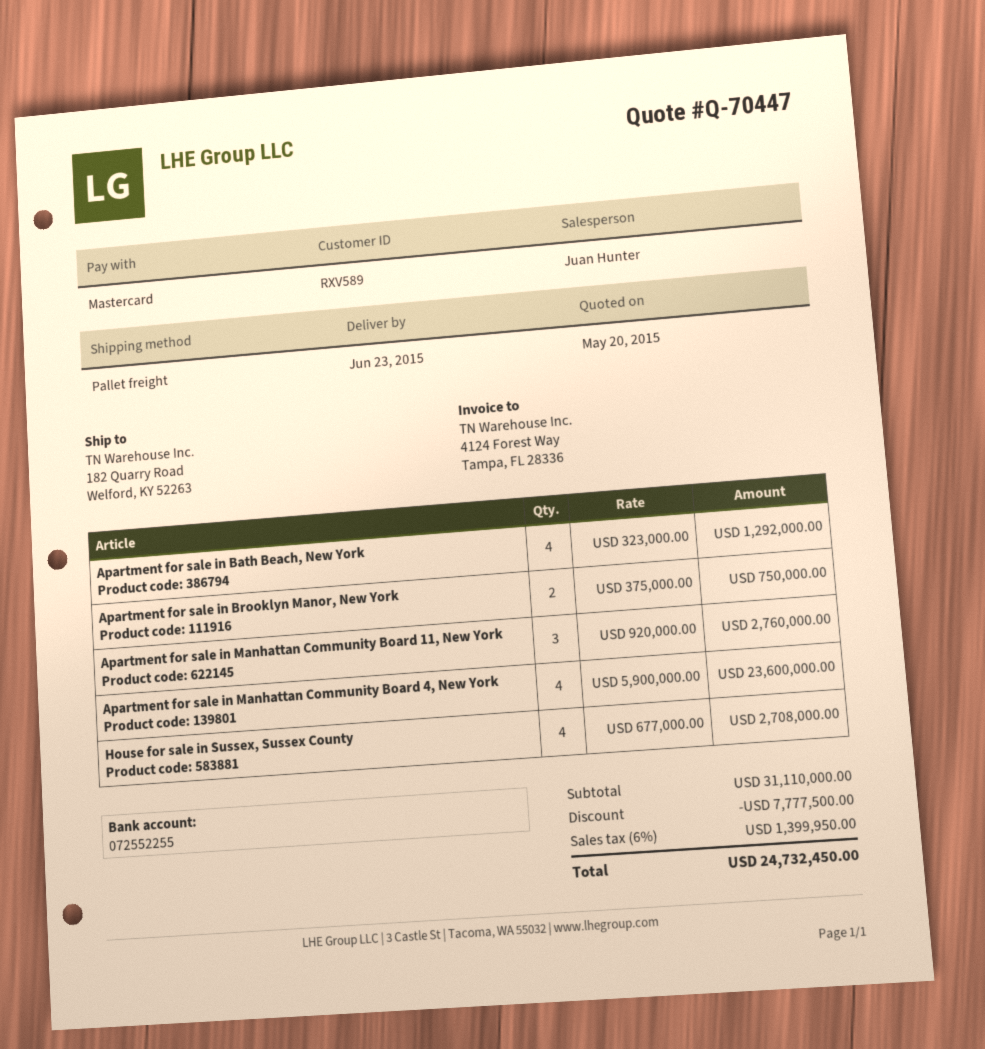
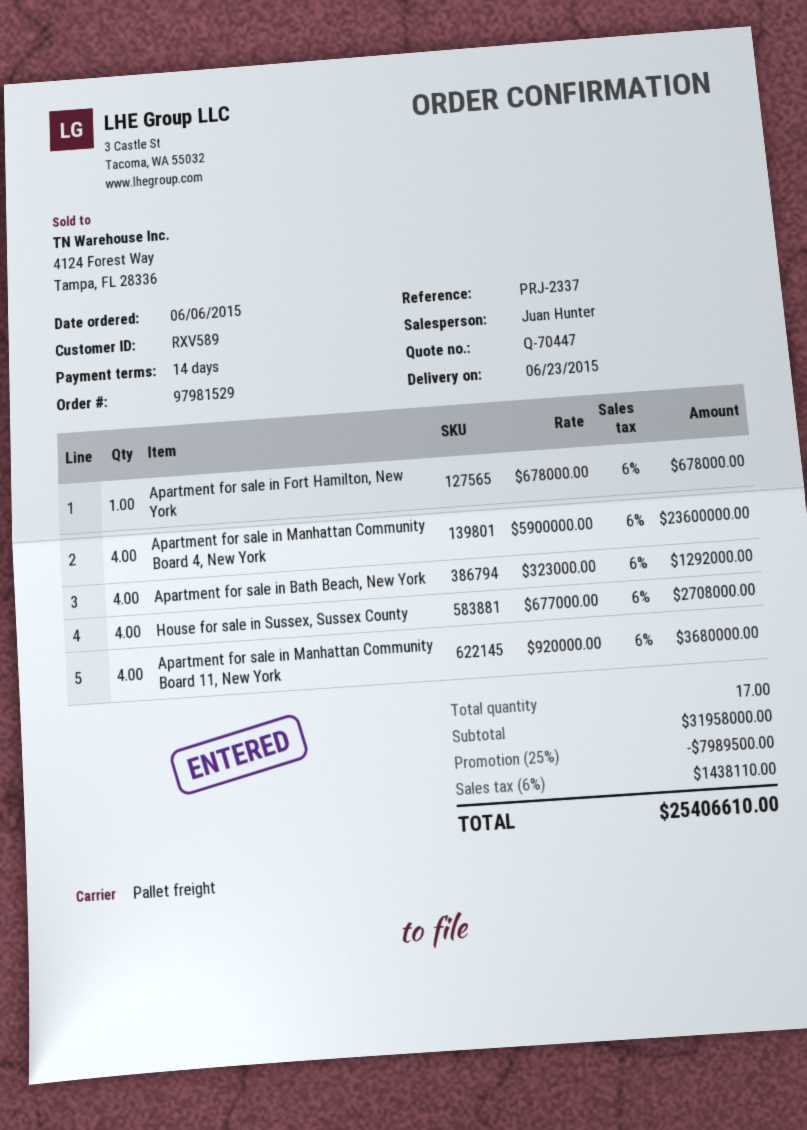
Apartment for sale in Brooklyn Manor, New York: 2 x 375000.00 = 750000.00 -> none
Apartment for sale in Manhattan Community Board 11, New York: 3 x 920000.00 = 2760000.00 -> 4 x 920000.00 = 3680000.00
Apartment for sale in Fort Hamilton, New York: none -> 1 x 678000.00 = 678000.00
subtotal: 31110000.00 -> 31958000.00
discount: 7777500.00 -> 7989500.00
tax: 6% = 1399950.00 -> 6% = 1438110.00
total: 24732450.00 -> 25406610.00

